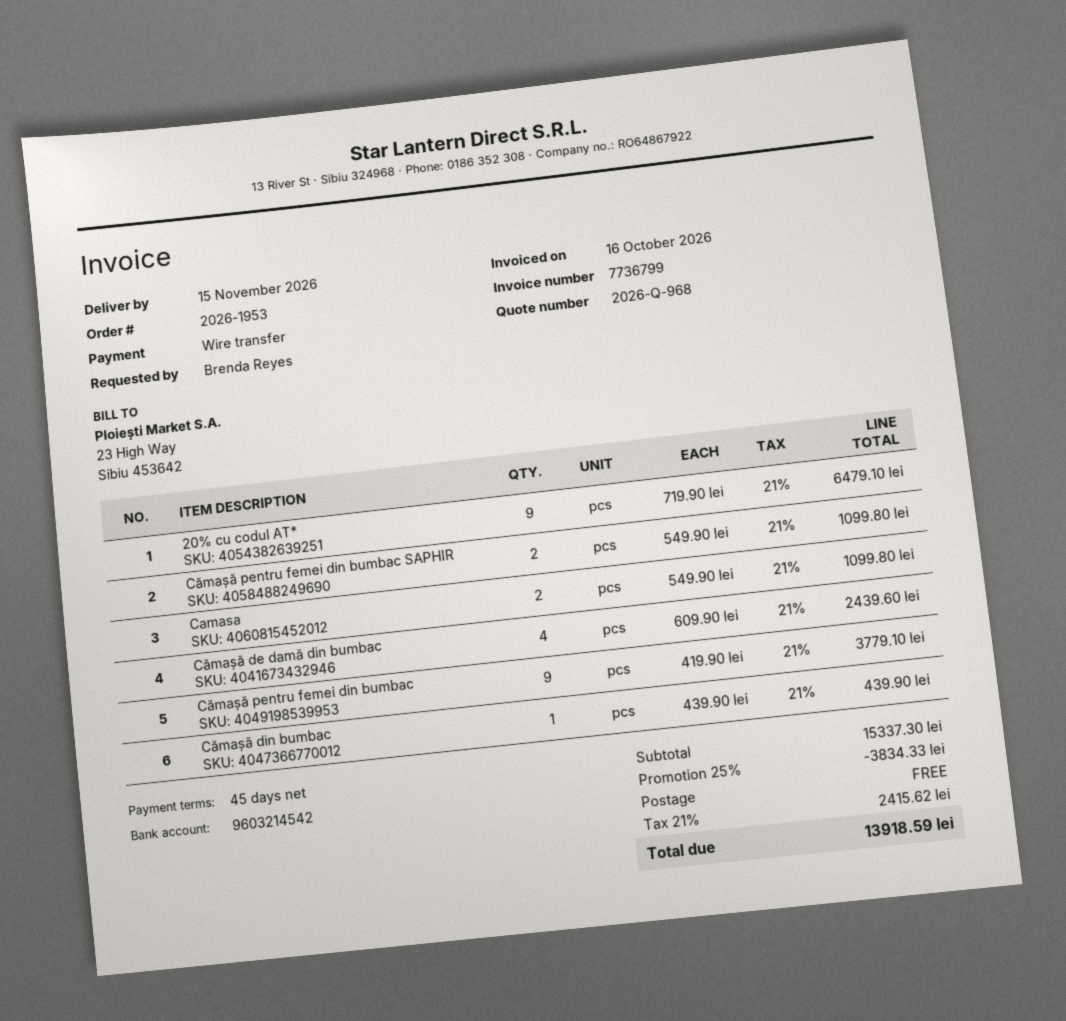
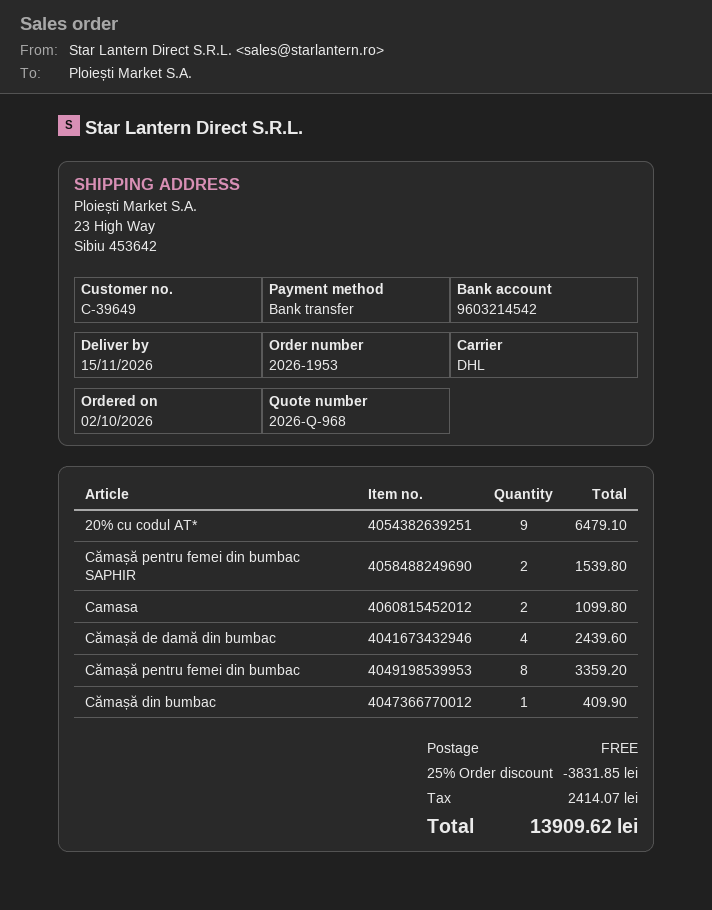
Cămașă pentru femei din bumbac SAPHIR: 2 for 1099.80 -> 2 for 1539.80
Cămașă pentru femei din bumbac: 9 for 3779.10 -> 8 for 3359.20
Cămașă din bumbac: 1 for 439.90 -> 1 for 409.90
discount: 25% = 3834.33 -> 25% = 3831.85
tax: 2415.62 -> 2414.07
total: 13918.59 -> 13909.62

